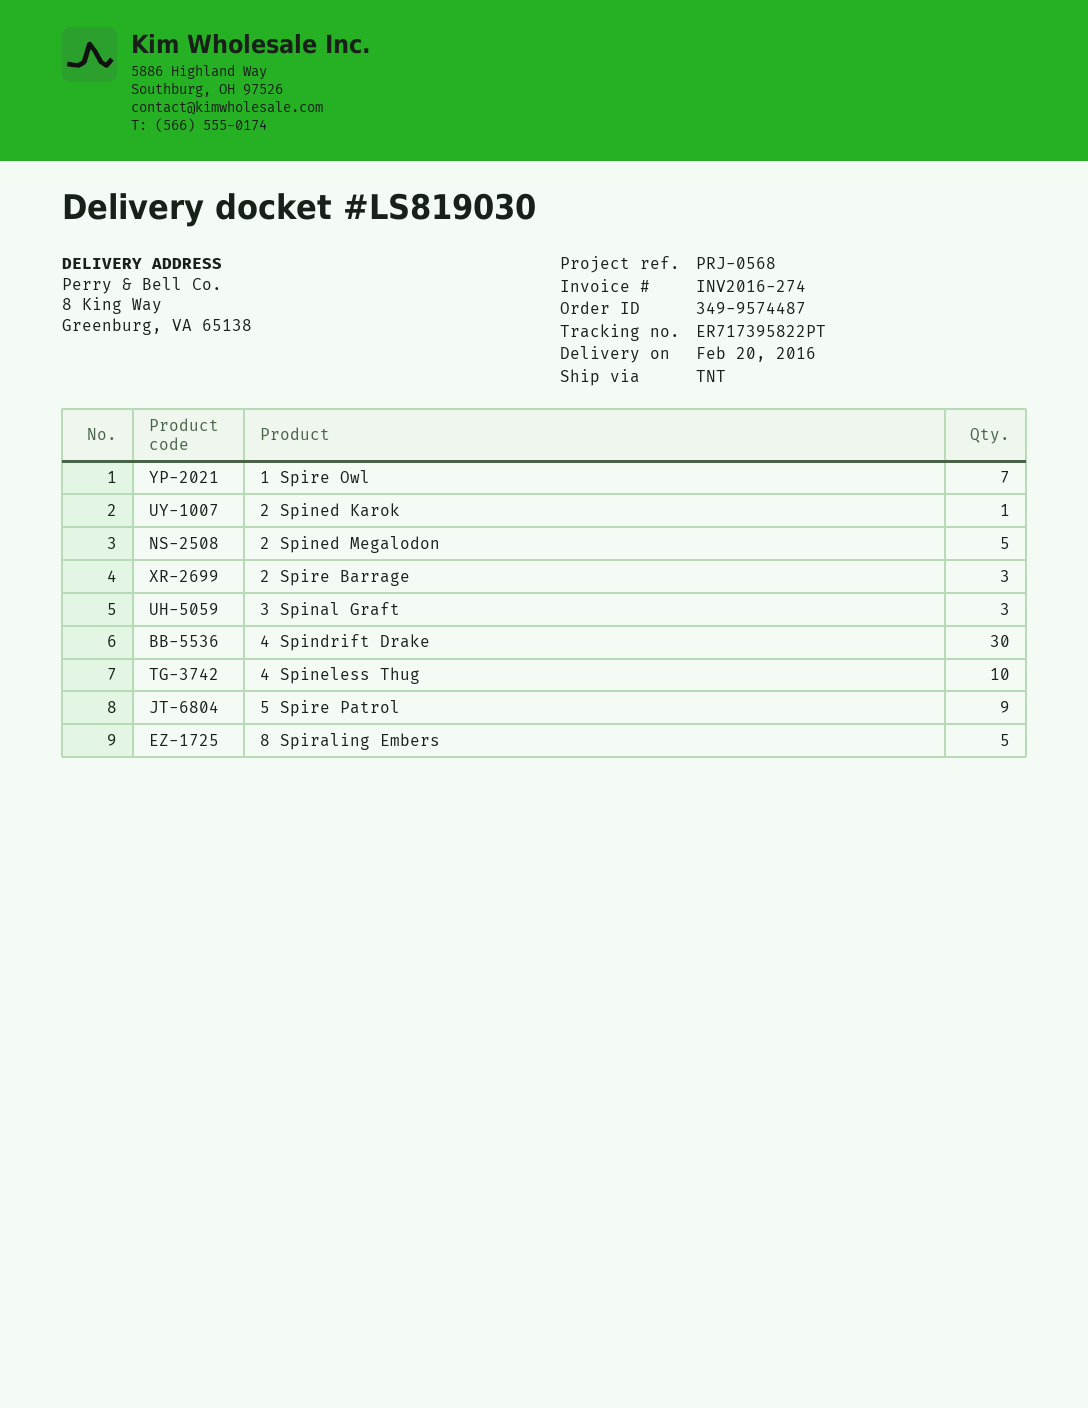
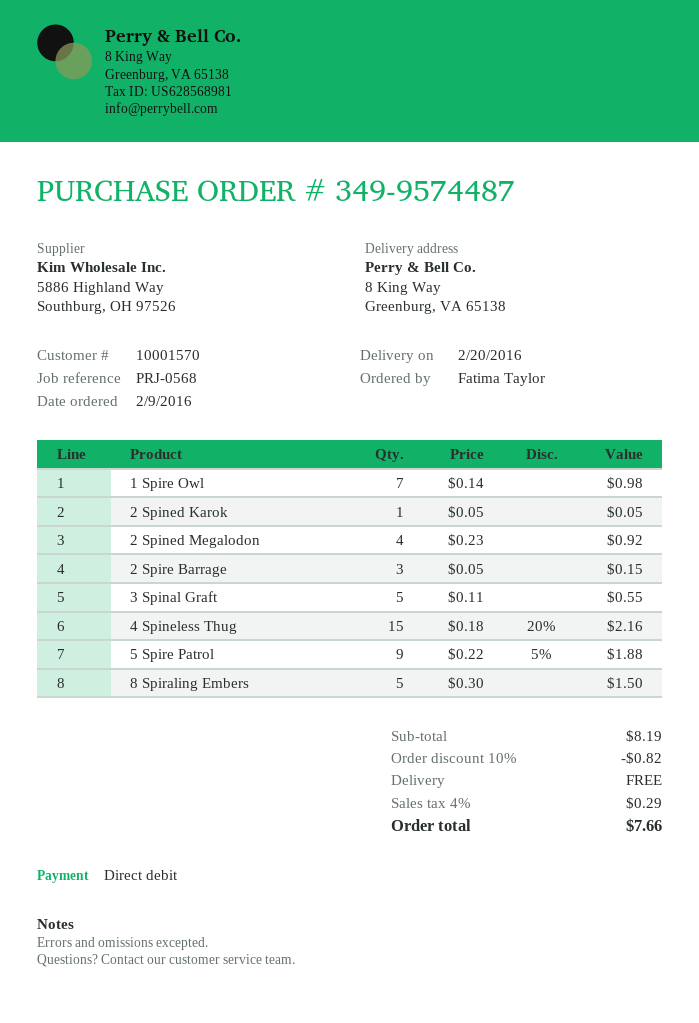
2 Spined Megalodon: 5 -> 4
3 Spinal Graft: 3 -> 5
4 Spindrift Drake: 30 -> none
4 Spineless Thug: 10 -> 15

